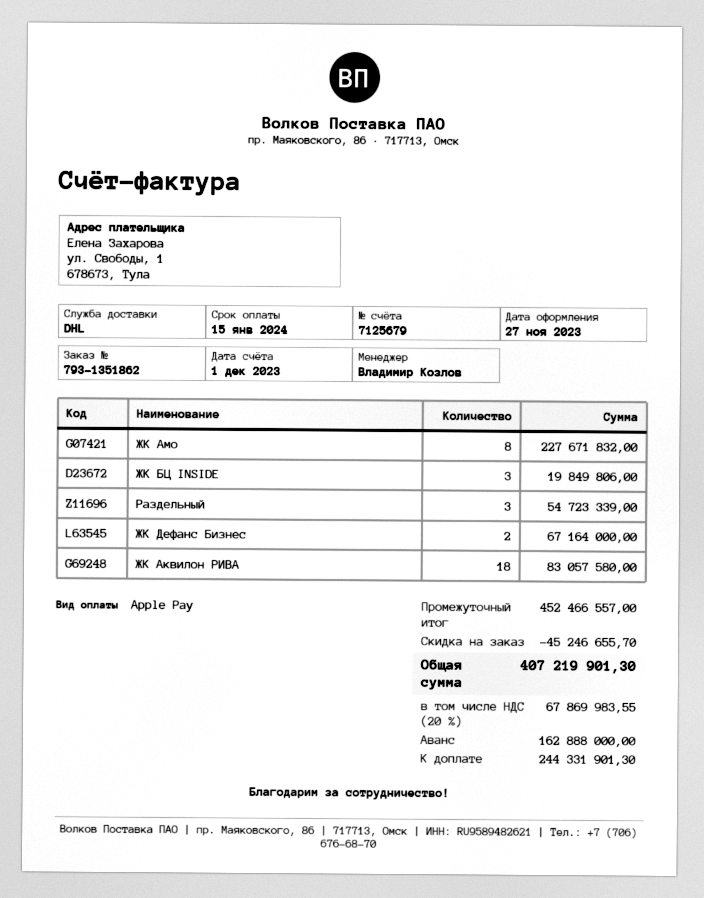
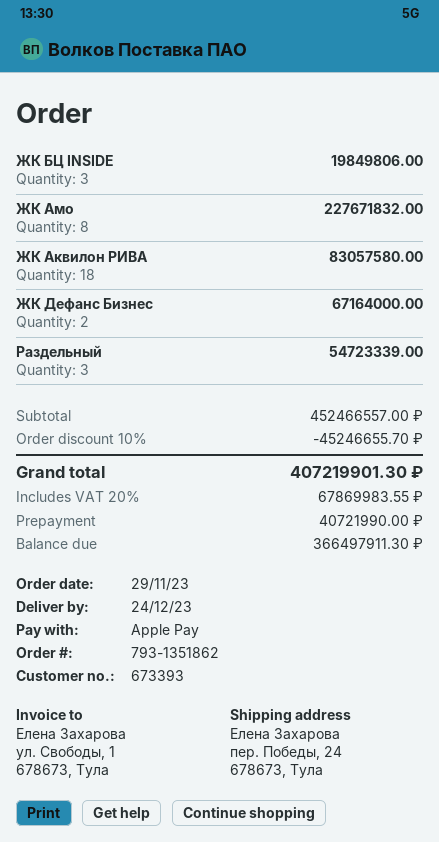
order date: 2023-11-27 -> 2023-11-29
deposit: 162888000.00 -> 40721990.00
balance: 244331901.30 -> 366497911.30

